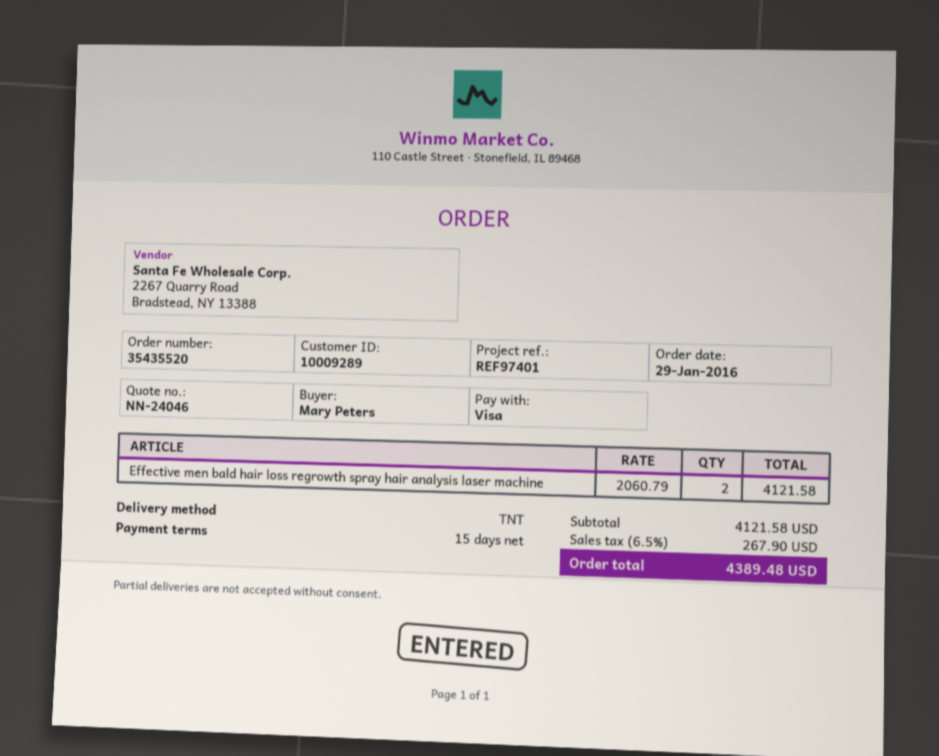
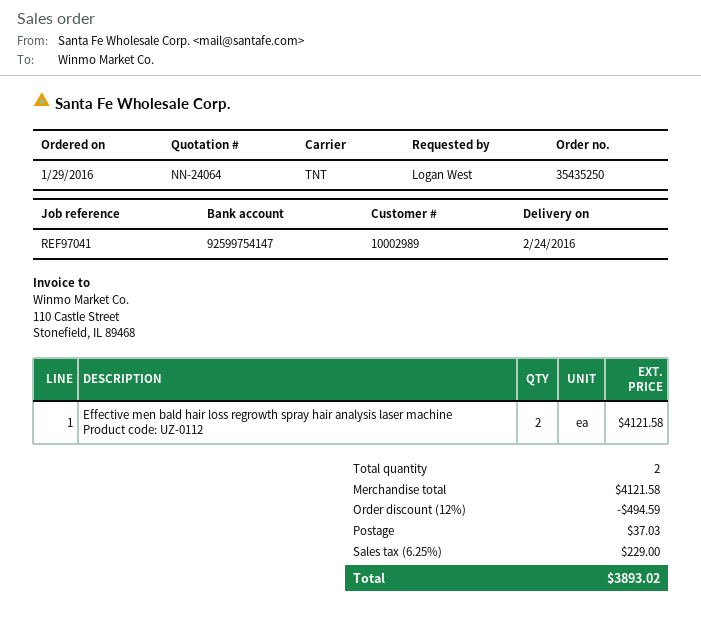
quote number: NN-24046 -> NN-24064
order number: 35435520 -> 35435250
customer number: 10009289 -> 10002989
reference: REF97401 -> REF97041
ordered by: Mary Peters -> Logan West
discount: none -> 12% = 494.59
shipping: none -> 37.03
tax: 6.5% = 267.90 -> 6.25% = 229.00
total: 4389.48 -> 3893.02

